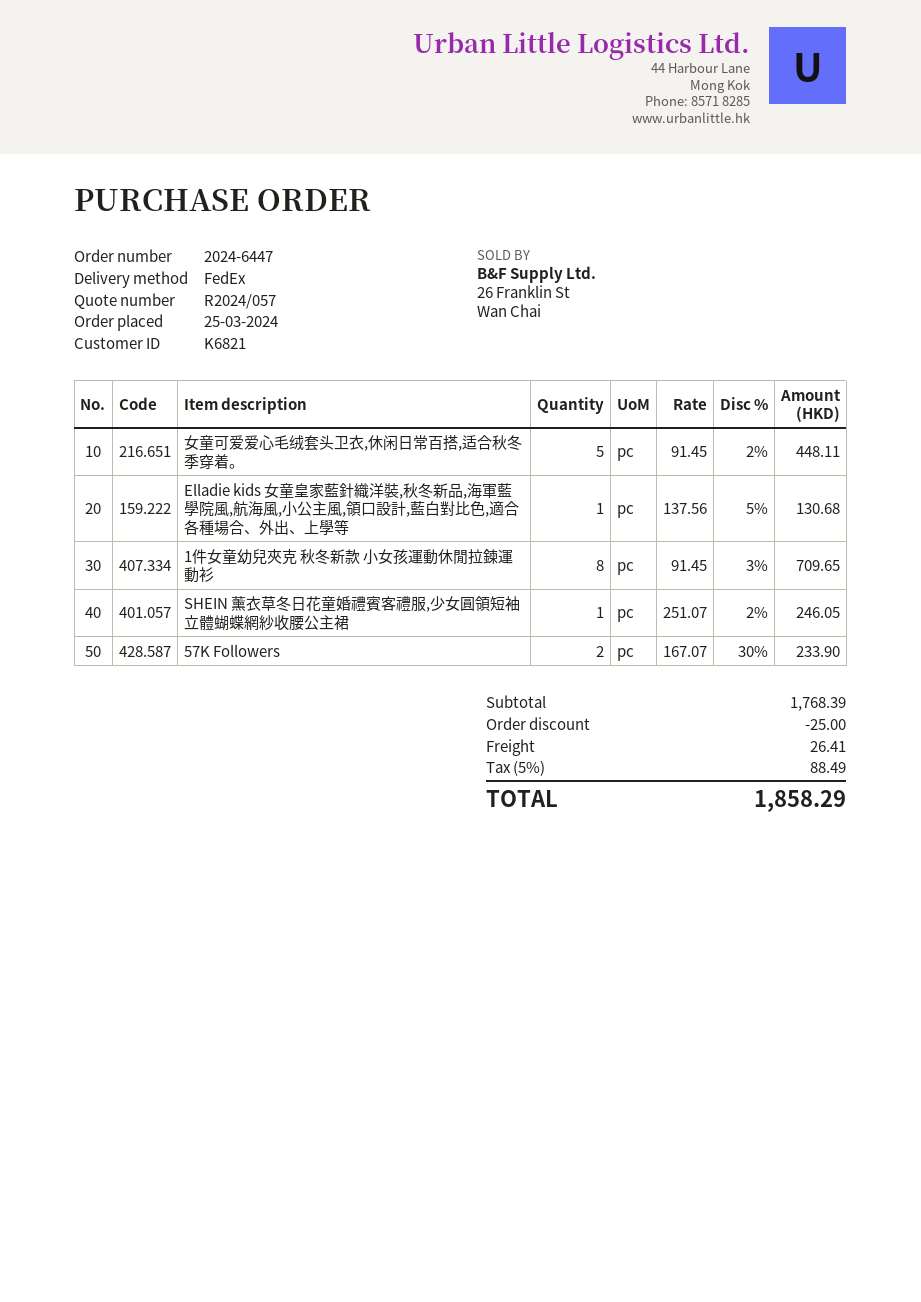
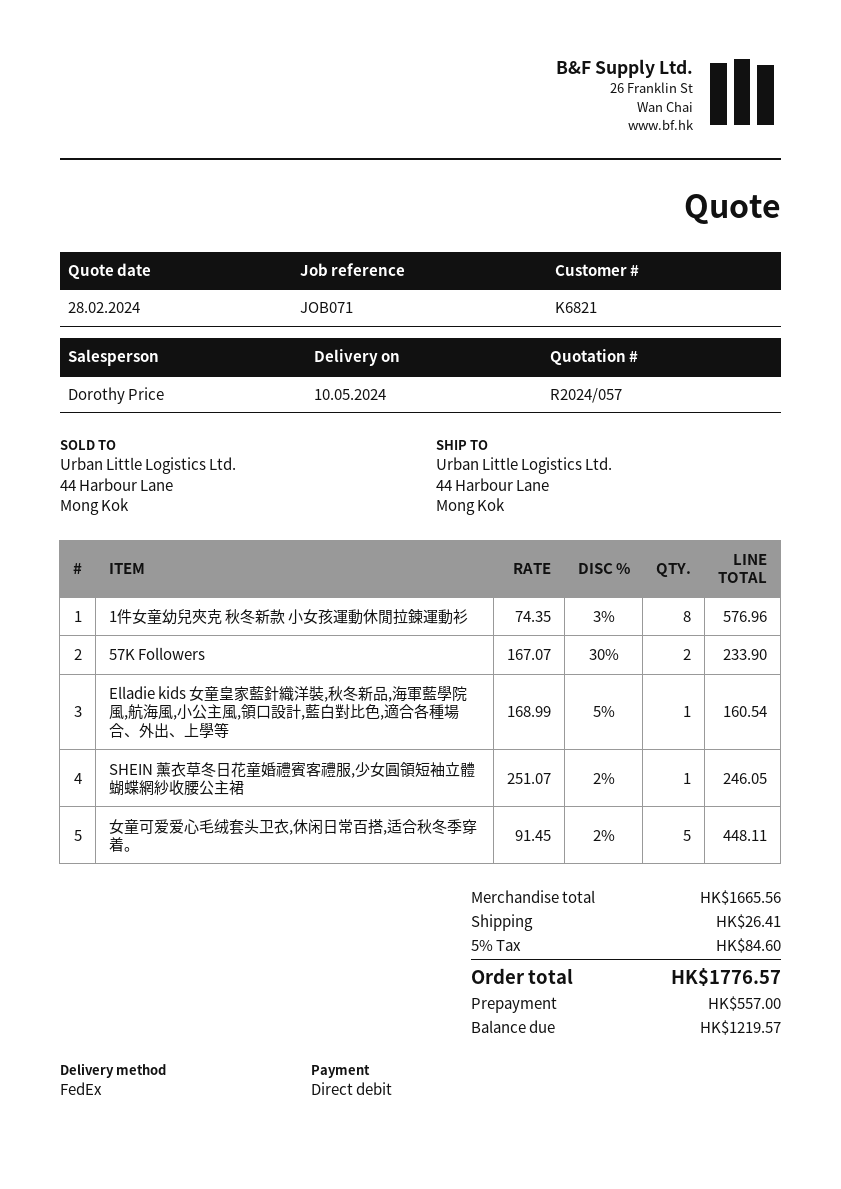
Elladie kids 女童皇家藍針織洋裝,秋冬新品,海軍藍學院風,航海風,小公主風,領口設計,藍白對比色,適合各種場合、外出、上學等: 1 x 137.56 - 5% = 130.68 -> 1 x 168.99 - 5% = 160.54
1件女童幼兒夾克 秋冬新款 小女孩運動休閒拉鍊運動衫: 8 x 91.45 - 3% = 709.65 -> 8 x 74.35 - 3% = 576.96
subtotal: 1768.39 -> 1665.56
discount: 25.00 -> none
tax: 5% = 88.49 -> 5% = 84.60
total: 1858.29 -> 1776.57

